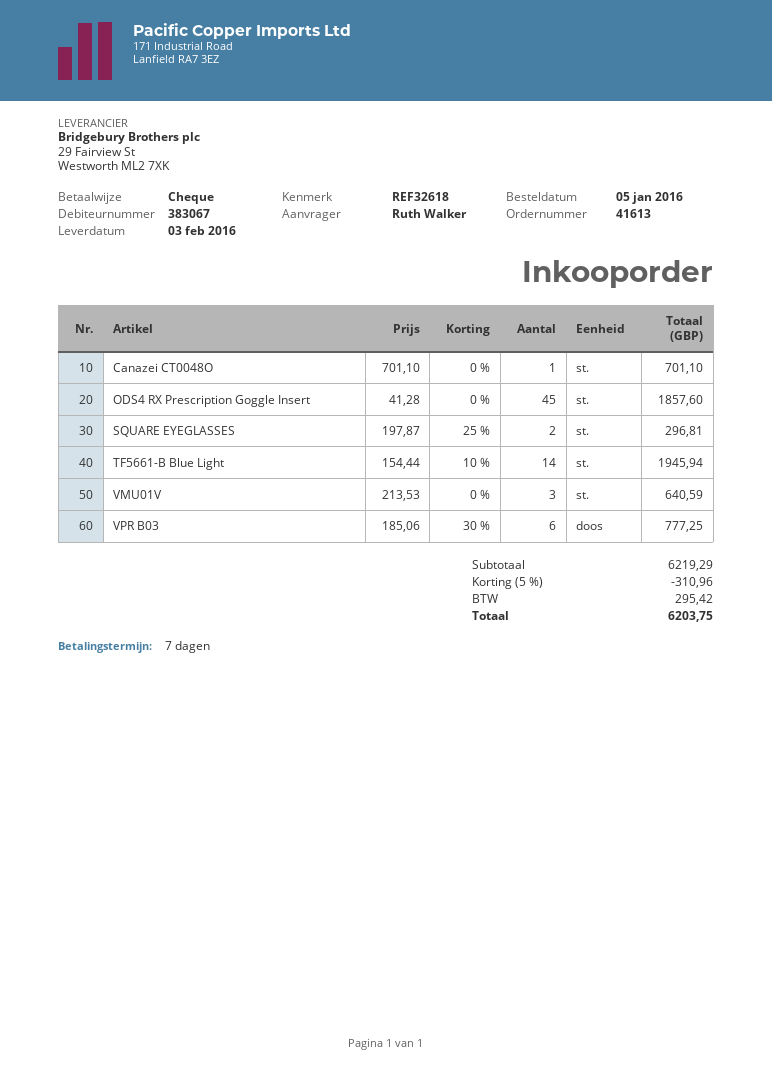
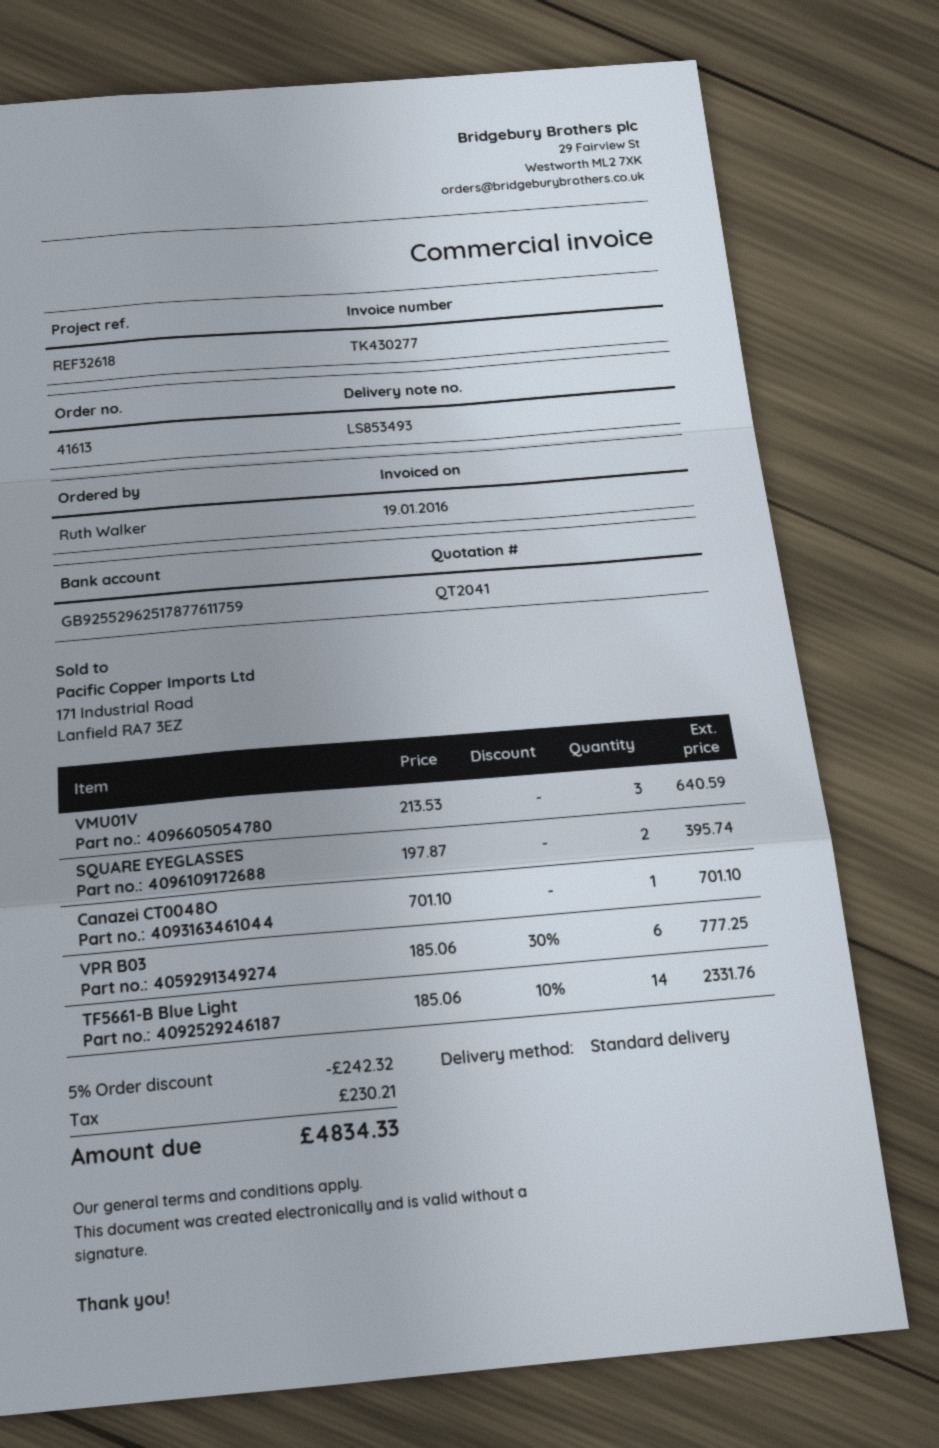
ODS4 RX Prescription Goggle Insert: 45 x 41.28 = 1857.60 -> none
SQUARE EYEGLASSES: 2 x 197.87 - 25% = 296.81 -> 2 x 197.87 = 395.74
TF5661-B Blue Light: 14 x 154.44 - 10% = 1945.94 -> 14 x 185.06 - 10% = 2331.76
discount: 5% = 310.96 -> 5% = 242.32
tax: 295.42 -> 230.21
total: 6203.75 -> 4834.33

